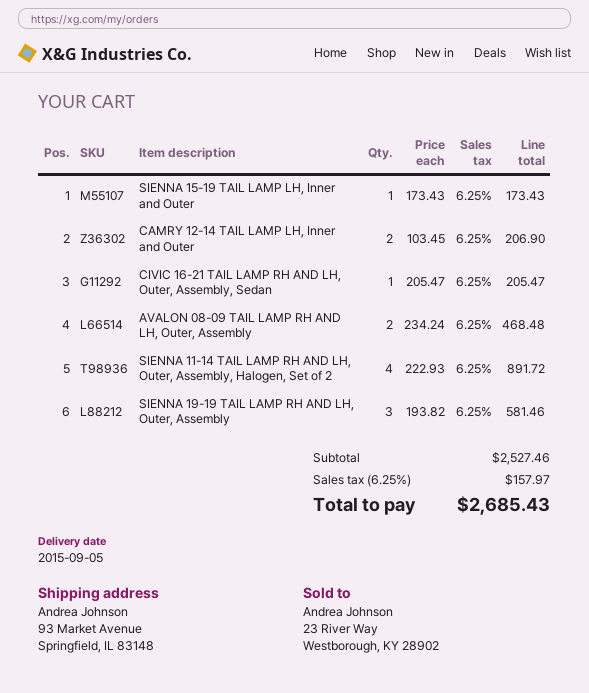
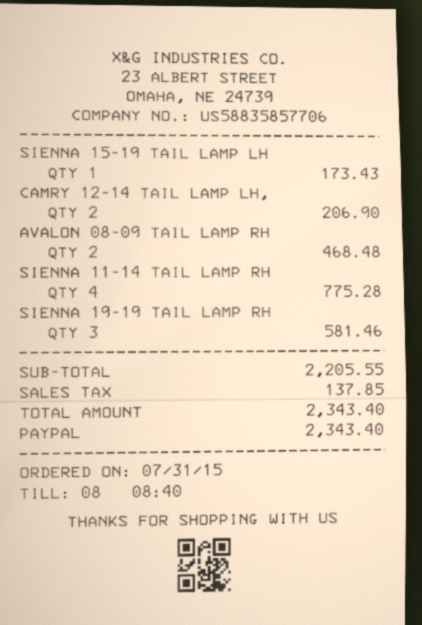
CIVIC 16-21 TAIL LAMP RH AND LH, Outer, Assembly, Sedan: 1 for 205.47 -> none
SIENNA 11-14 TAIL LAMP RH AND LH, Outer, Assembly, Halogen, Set of 2: 4 for 891.72 -> 4 for 775.28
subtotal: 2527.46 -> 2205.55
tax: 157.97 -> 137.85
total: 2685.43 -> 2343.40

